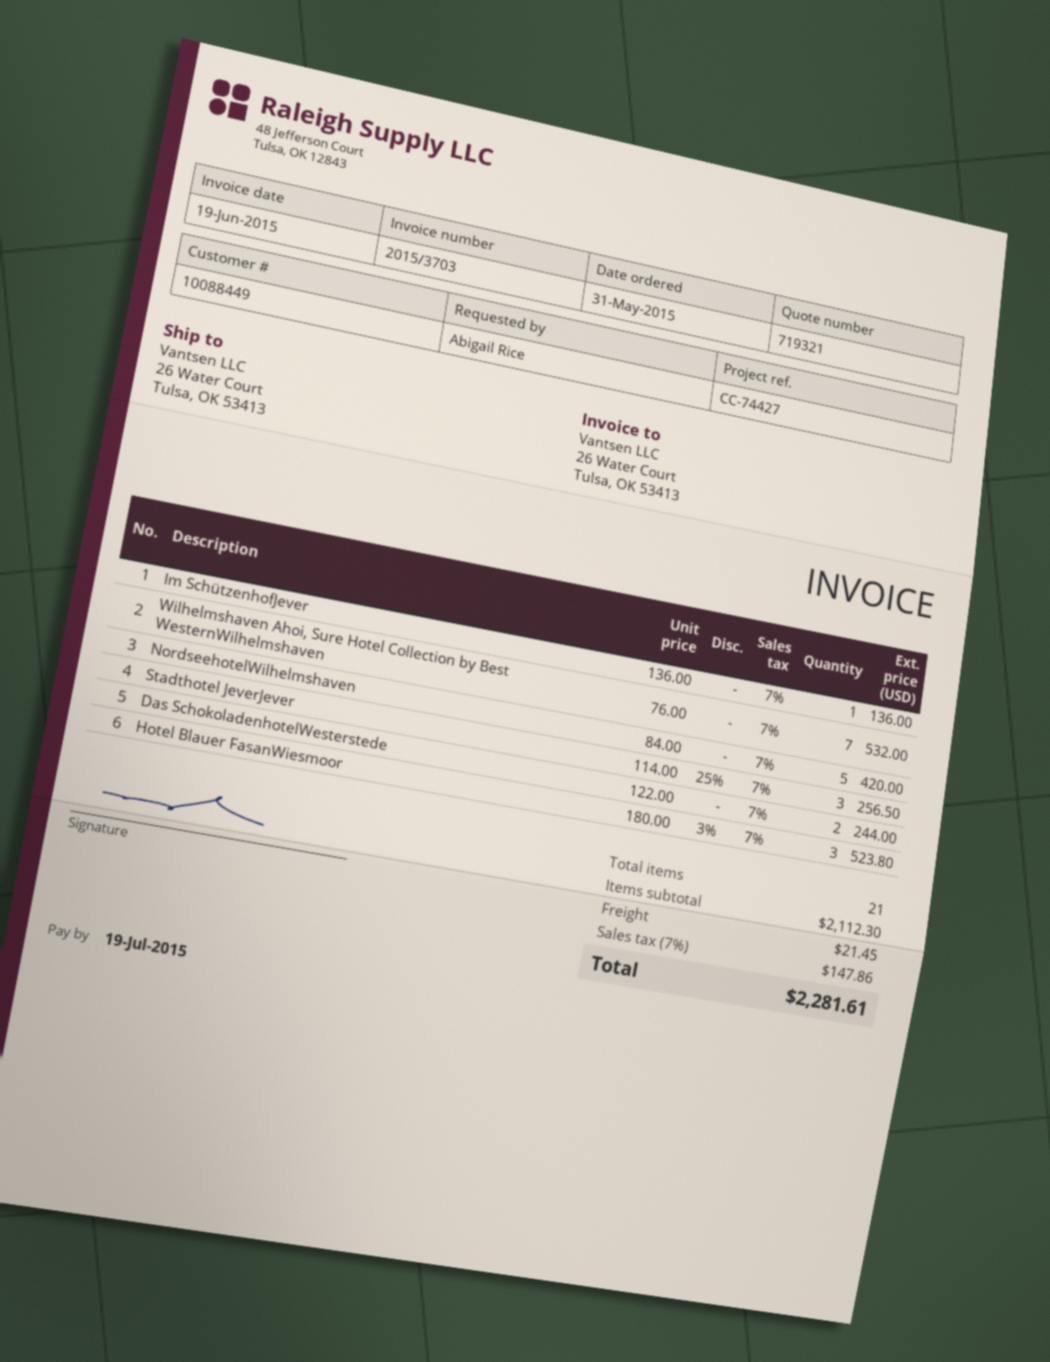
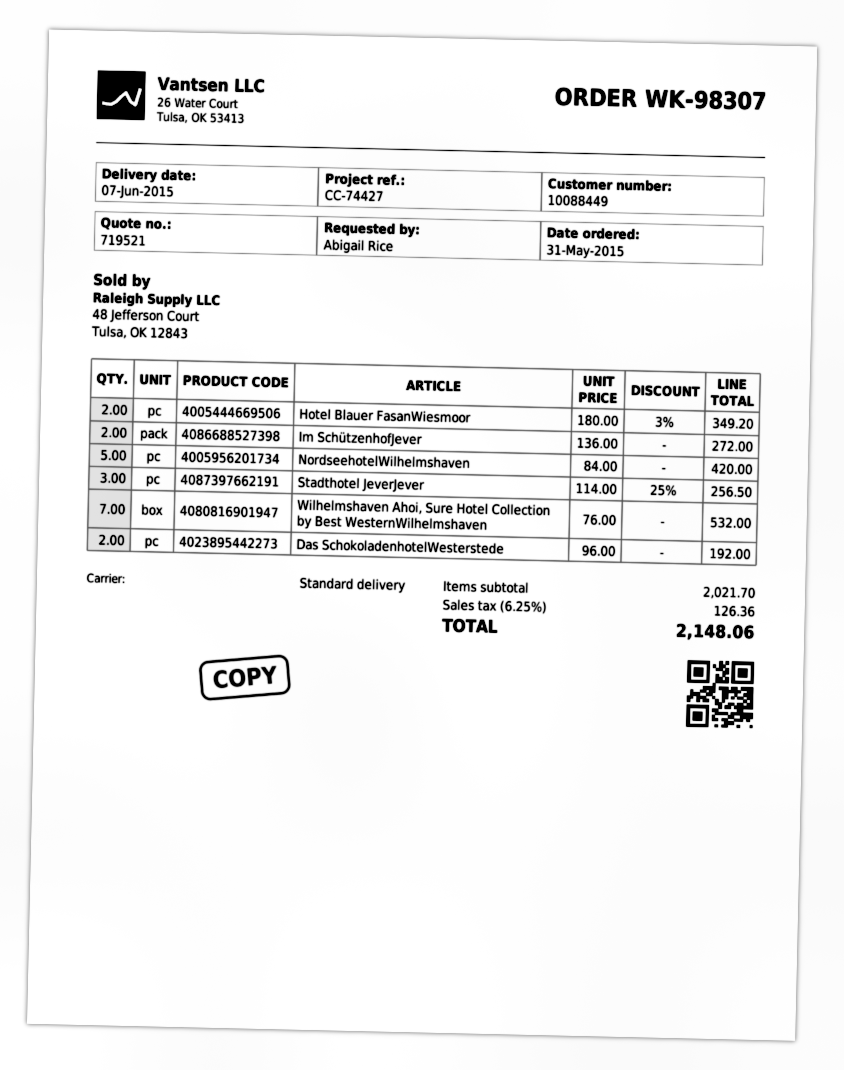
quote number: 719321 -> 719521
Im SchützenhofJever: 1 x 136.00 = 136.00 -> 2 x 136.00 = 272.00
Das SchokoladenhotelWesterstede: 2 x 122.00 = 244.00 -> 2 x 96.00 = 192.00
Hotel Blauer FasanWiesmoor: 3 x 180.00 - 3% = 523.80 -> 2 x 180.00 - 3% = 349.20
subtotal: 2112.30 -> 2021.70
shipping: 21.45 -> none
tax: 7% = 147.86 -> 6.25% = 126.36
total: 2281.61 -> 2148.06

